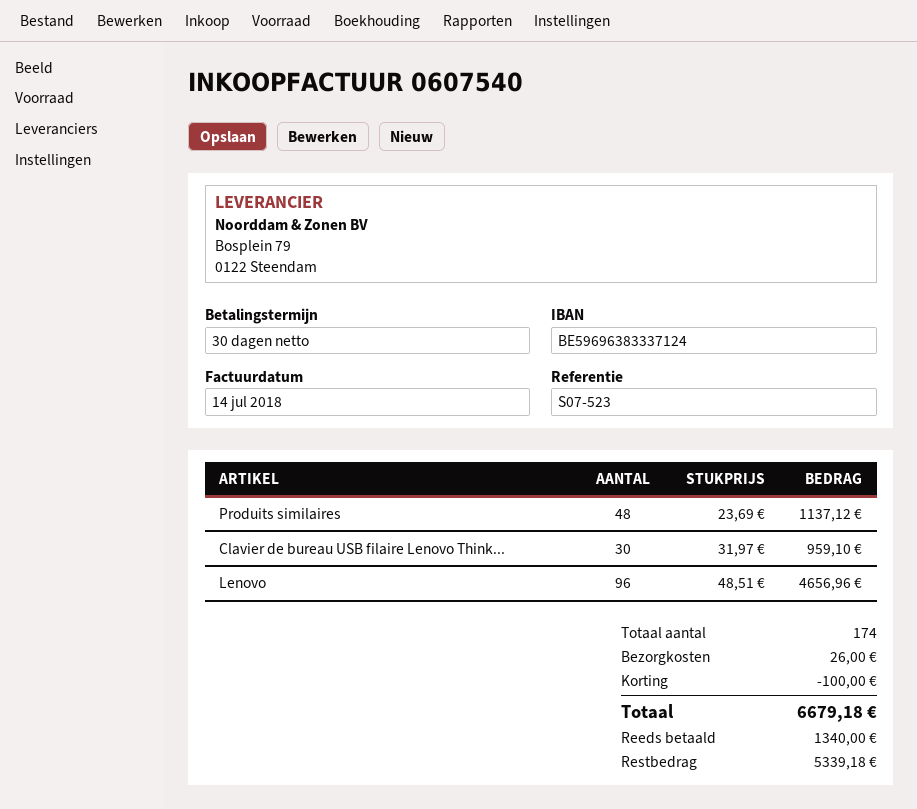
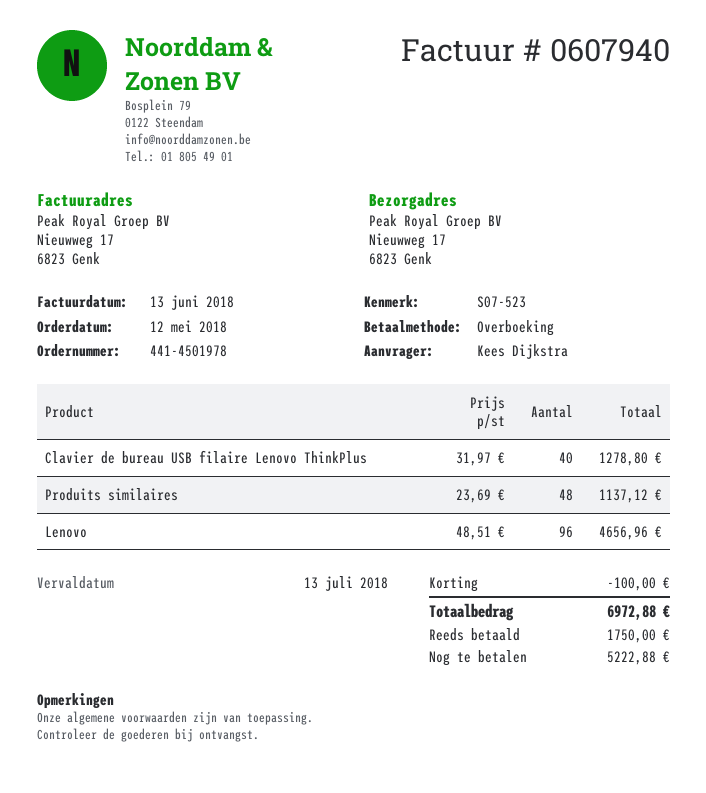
invoice number: 0607540 -> 0607940
invoice date: 2018-07-14 -> 2018-06-13
Clavier de bureau USB filaire Lenovo Think...: 30 x 31.97 = 959.10 -> 40 x 31.97 = 1278.80
shipping: 26.00 -> none
total: 6679.18 -> 6972.88
deposit: 1340.00 -> 1750.00
balance: 5339.18 -> 5222.88

